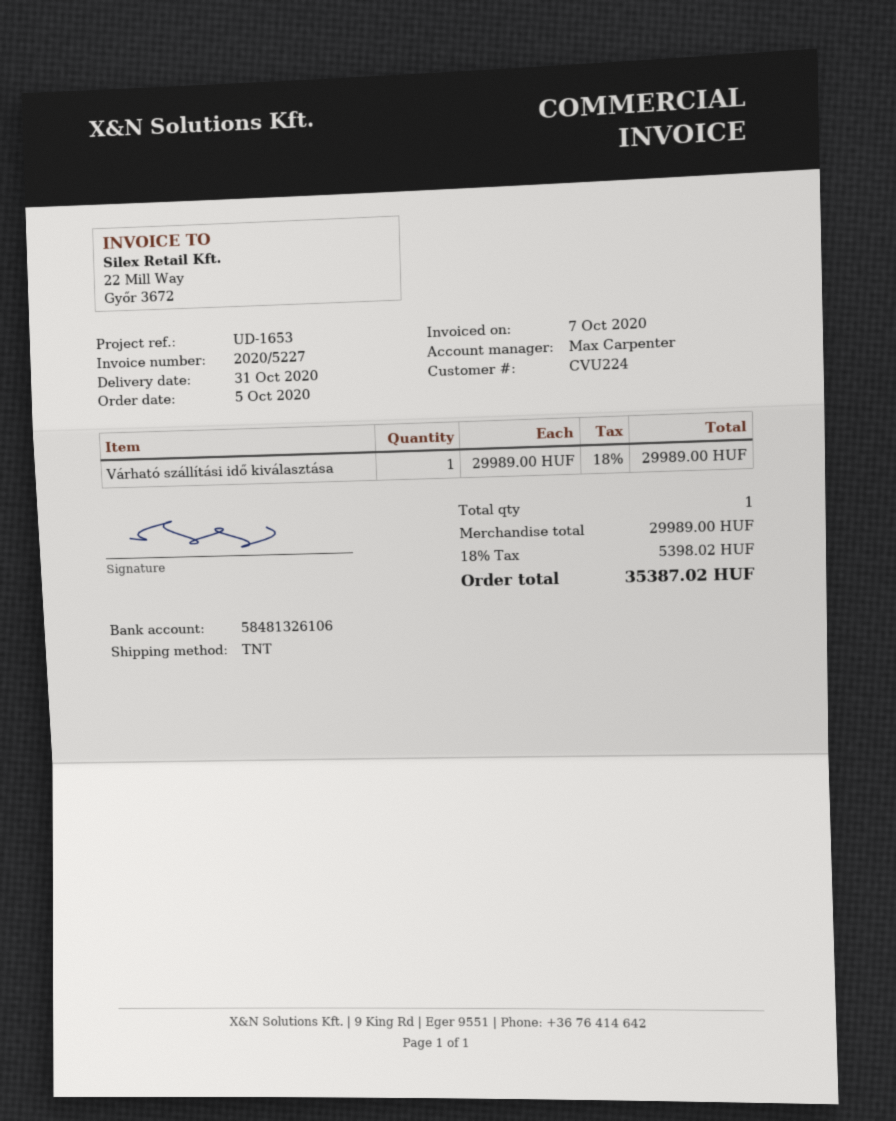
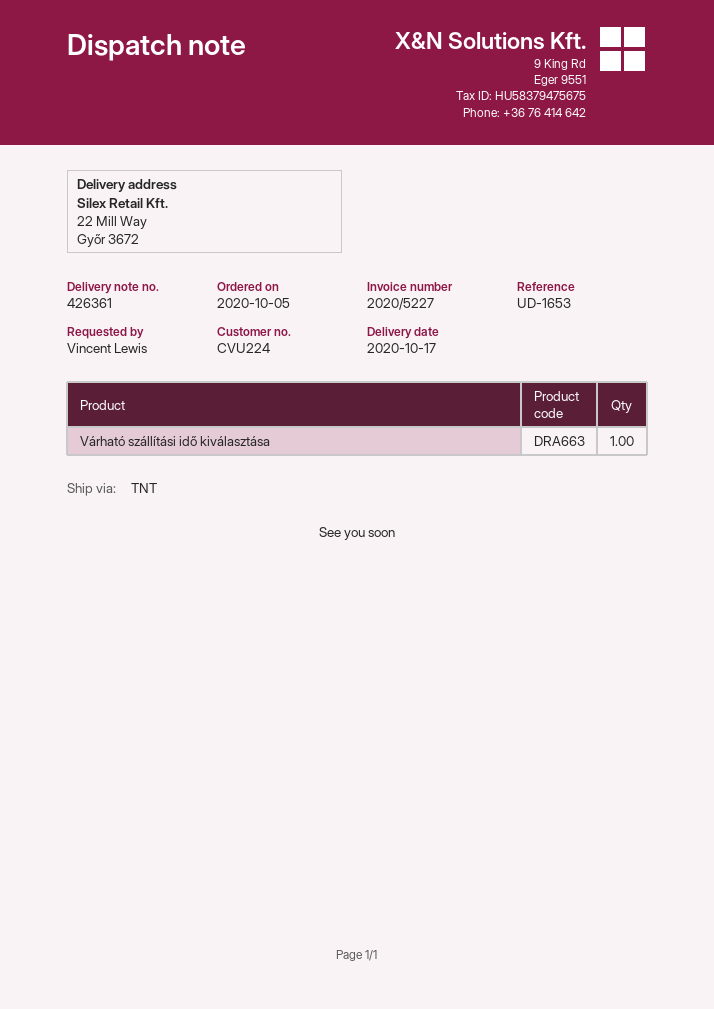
delivery date: 2020-10-31 -> 2020-10-17

